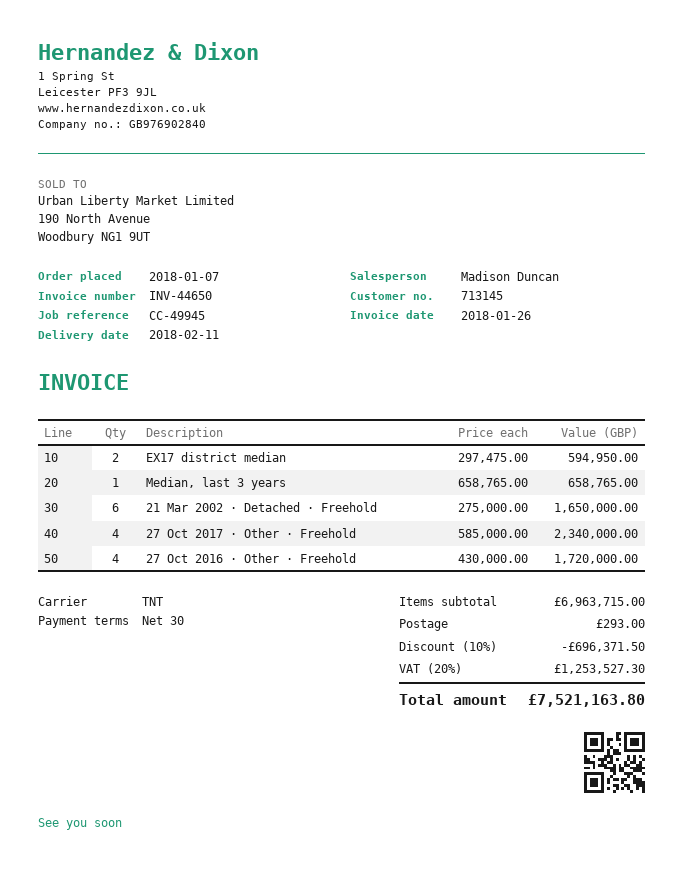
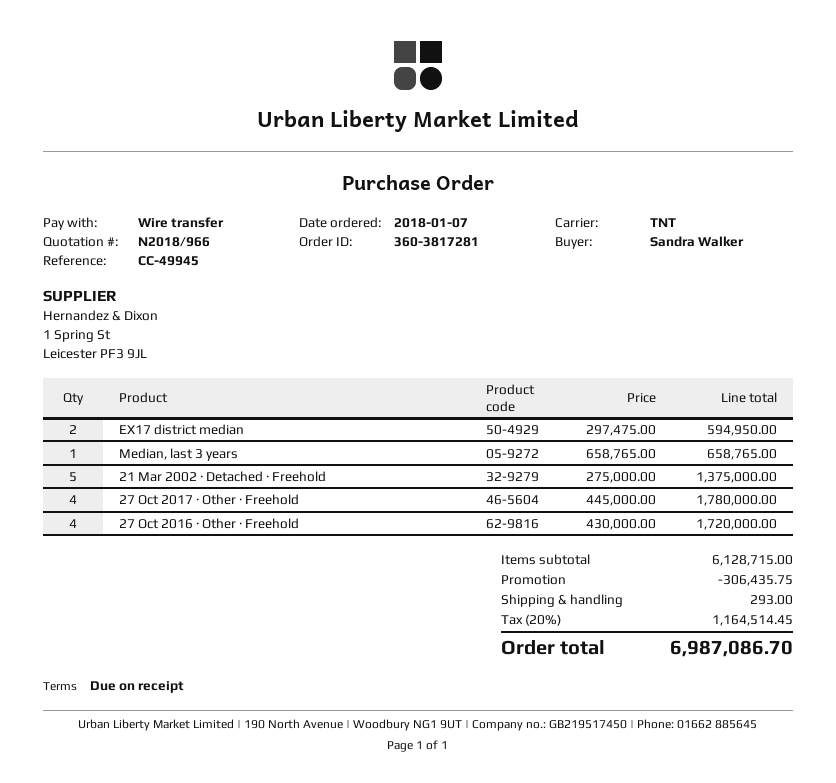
payment terms: 30 days -> on receipt
21 Mar 2002 · Detached · Freehold: 6 x 275000.00 = 1650000.00 -> 5 x 275000.00 = 1375000.00
27 Oct 2017 · Other · Freehold: 4 x 585000.00 = 2340000.00 -> 4 x 445000.00 = 1780000.00
subtotal: 6963715.00 -> 6128715.00
discount: 696371.50 -> 306435.75
tax: 20% = 1253527.30 -> 20% = 1164514.45
total: 7521163.80 -> 6987086.70

